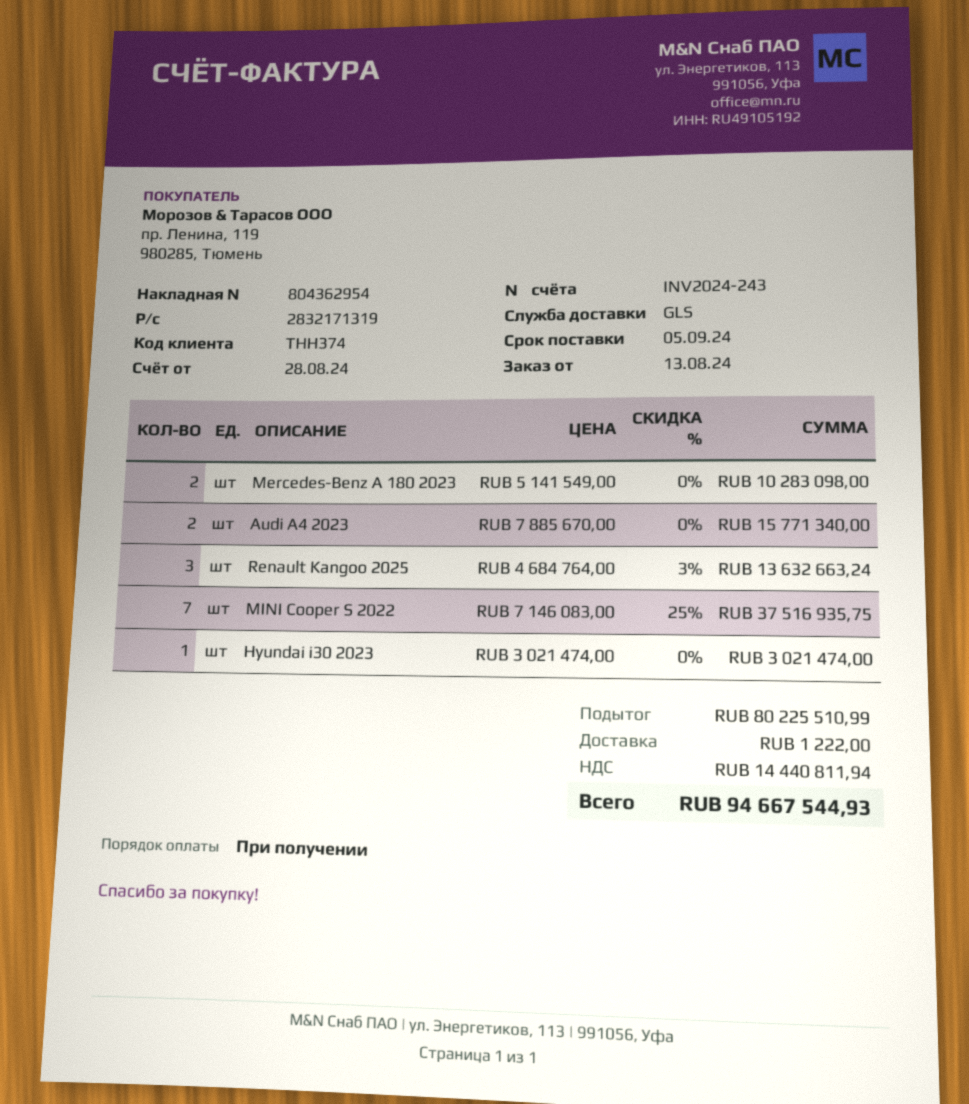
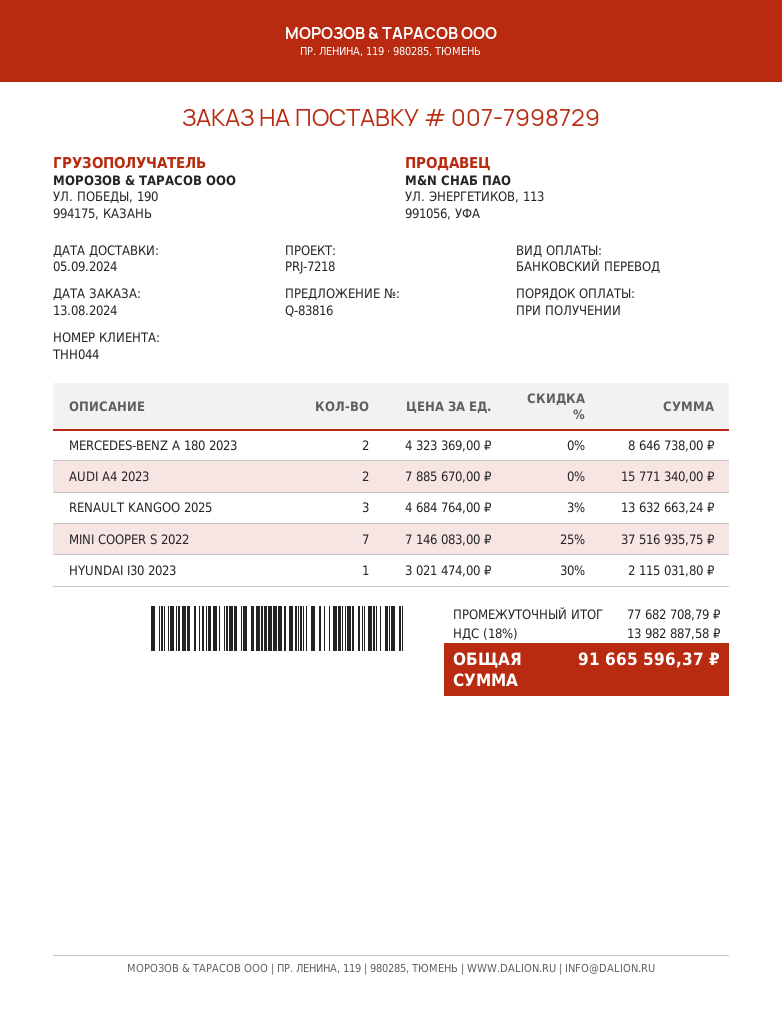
customer number: THH374 -> THH044
Mercedes-Benz A 180 2023: 2 x 5141549.00 = 10283098.00 -> 2 x 4323369.00 = 8646738.00
Hyundai i30 2023: 1 x 3021474.00 = 3021474.00 -> 1 x 3021474.00 - 30% = 2115031.80
subtotal: 80225510.99 -> 77682708.79
shipping: 1222.00 -> none
tax: 14440811.94 -> 13982887.58
total: 94667544.93 -> 91665596.37

